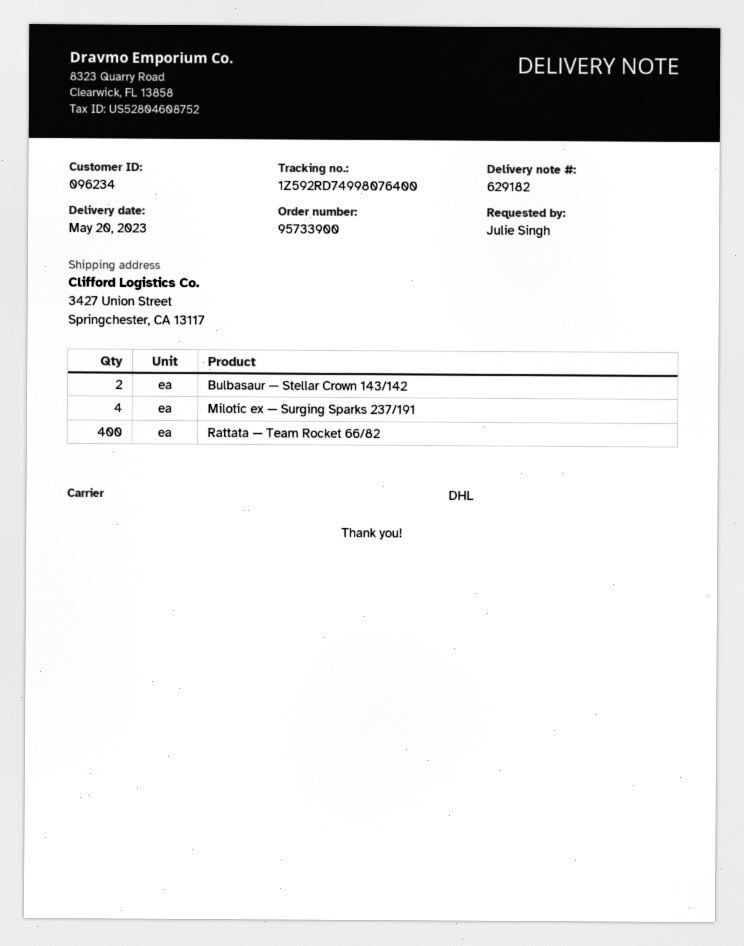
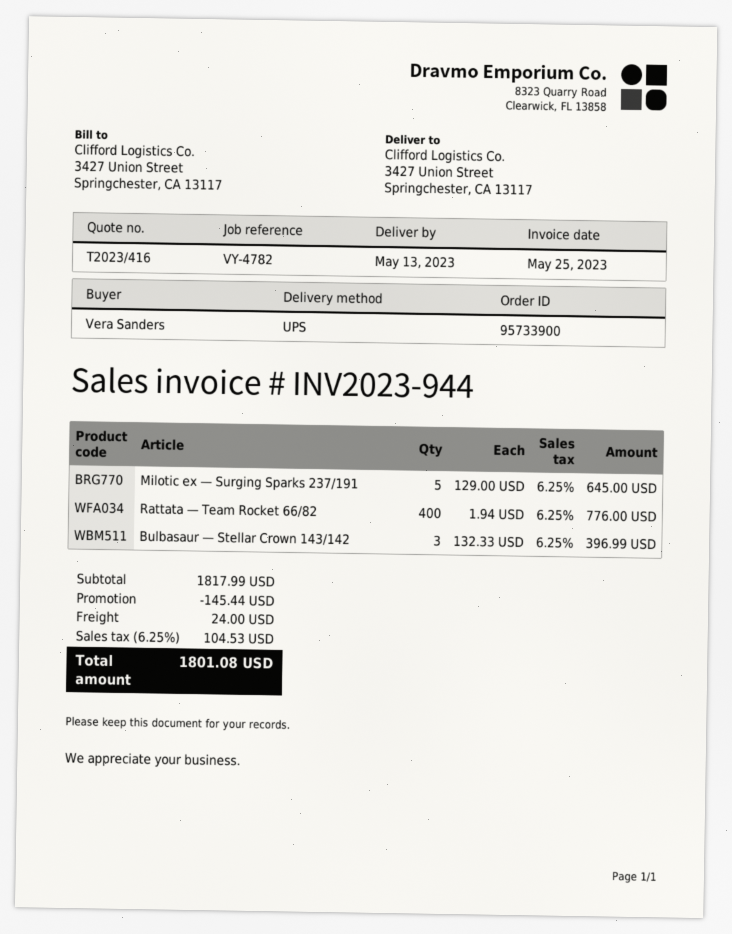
delivery date: 2023-05-20 -> 2023-05-13
ordered by: Julie Singh -> Vera Sanders
shipping method: DHL -> UPS
Bulbasaur — Stellar Crown 143/142: 2 -> 3
Milotic ex — Surging Sparks 237/191: 4 -> 5

